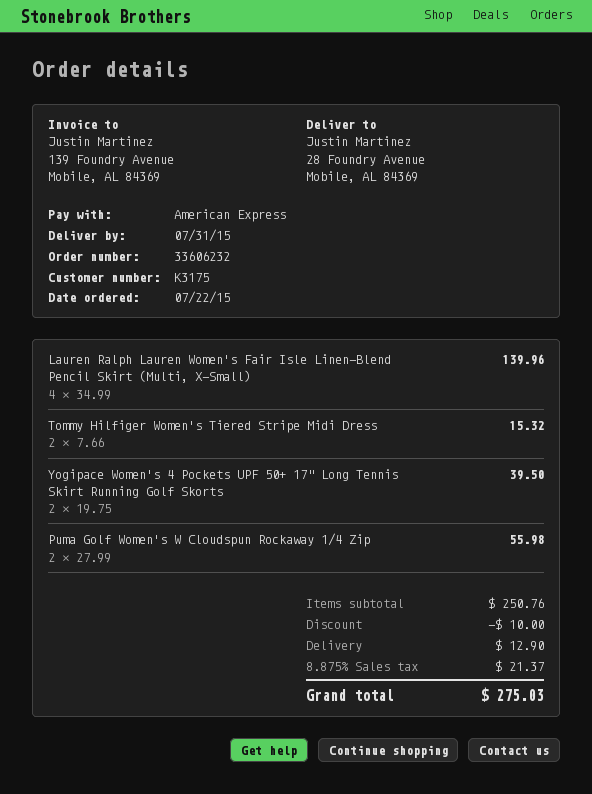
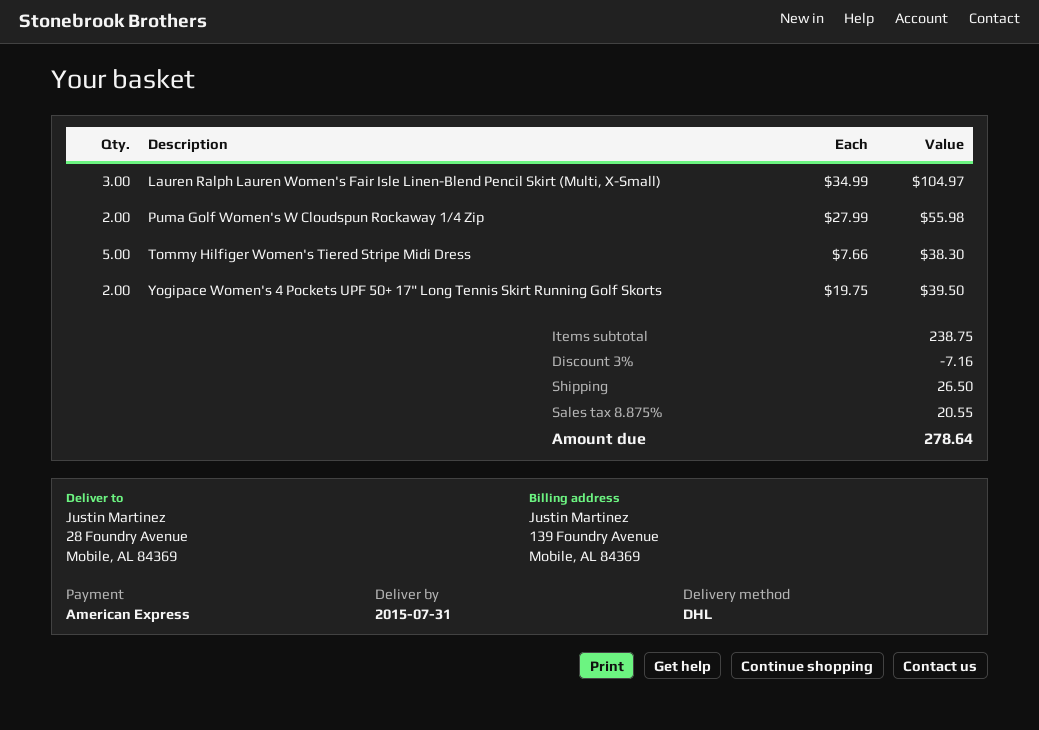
Lauren Ralph Lauren Women's Fair Isle Linen-Blend Pencil Skirt (Multi, X-Small): 4 x 34.99 = 139.96 -> 3 x 34.99 = 104.97
Tommy Hilfiger Women's Tiered Stripe Midi Dress: 2 x 7.66 = 15.32 -> 5 x 7.66 = 38.30
subtotal: 250.76 -> 238.75
discount: 10.00 -> 7.16
shipping: 12.90 -> 26.50
tax: 8.875% = 21.37 -> 8.875% = 20.55
total: 275.03 -> 278.64

